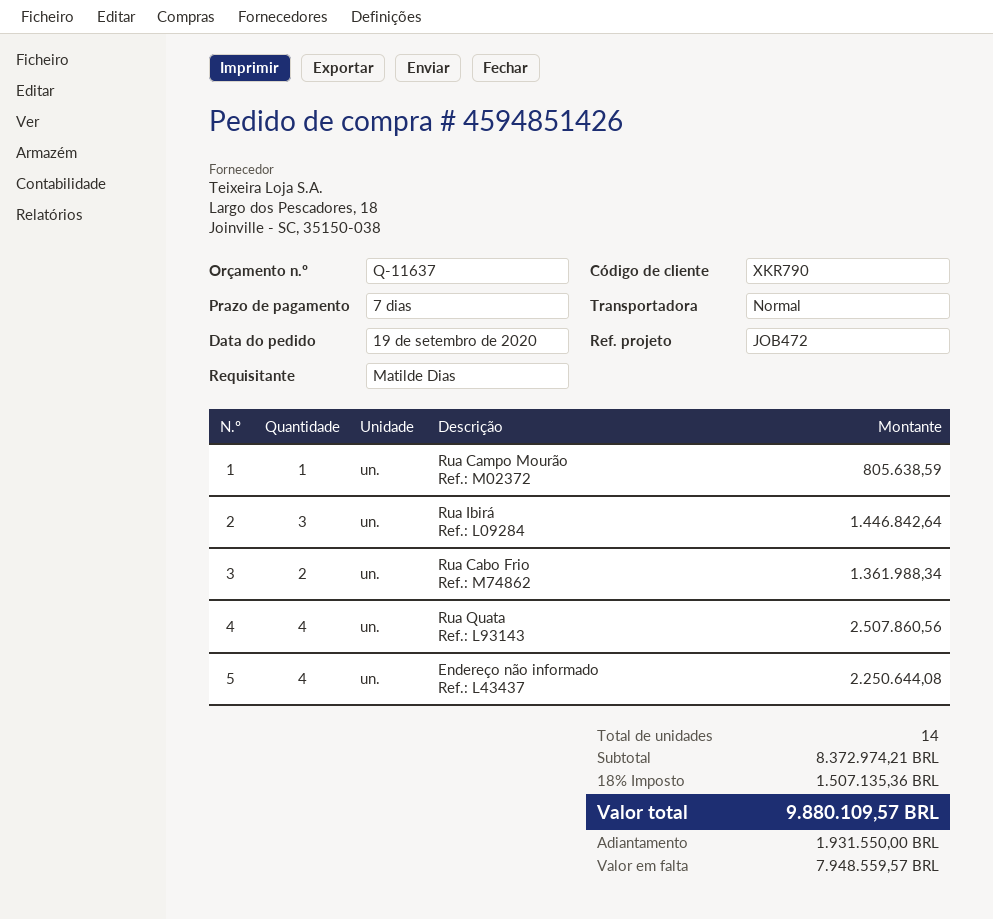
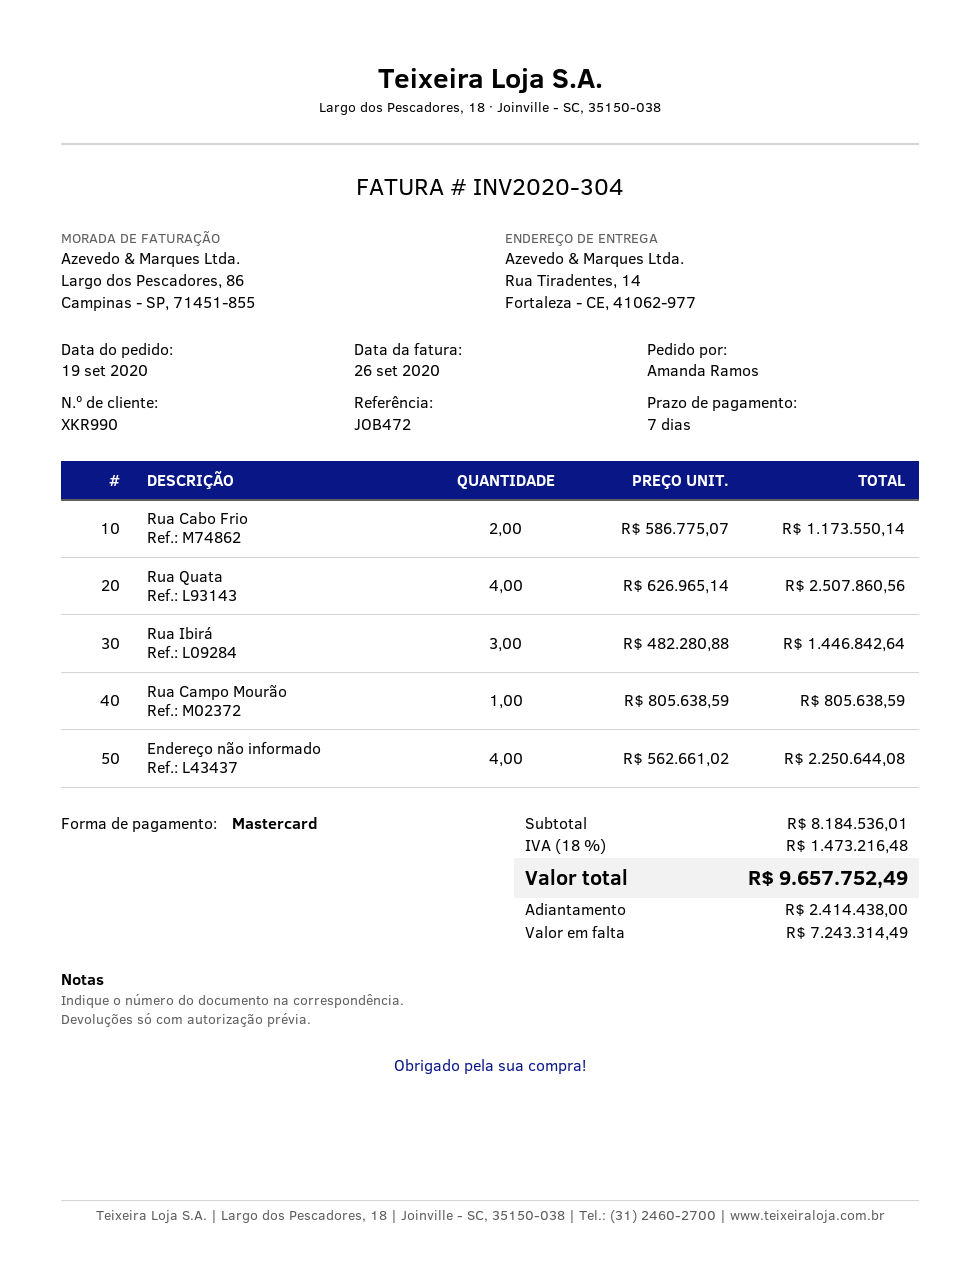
customer number: XKR790 -> XKR990
ordered by: Matilde Dias -> Amanda Ramos
Rua Cabo Frio: 2 for 1361988.34 -> 2 for 1173550.14
subtotal: 8372974.21 -> 8184536.01
tax: 18% = 1507135.36 -> 18% = 1473216.48
total: 9880109.57 -> 9657752.49
deposit: 1931550.00 -> 2414438.00
balance: 7948559.57 -> 7243314.49

